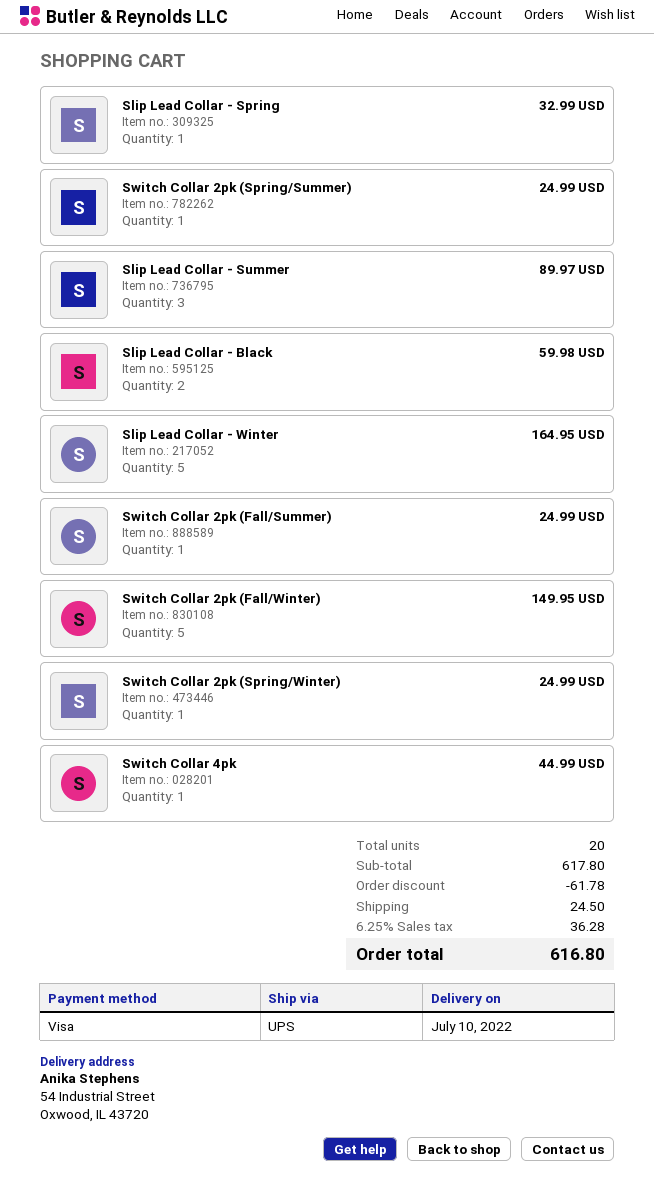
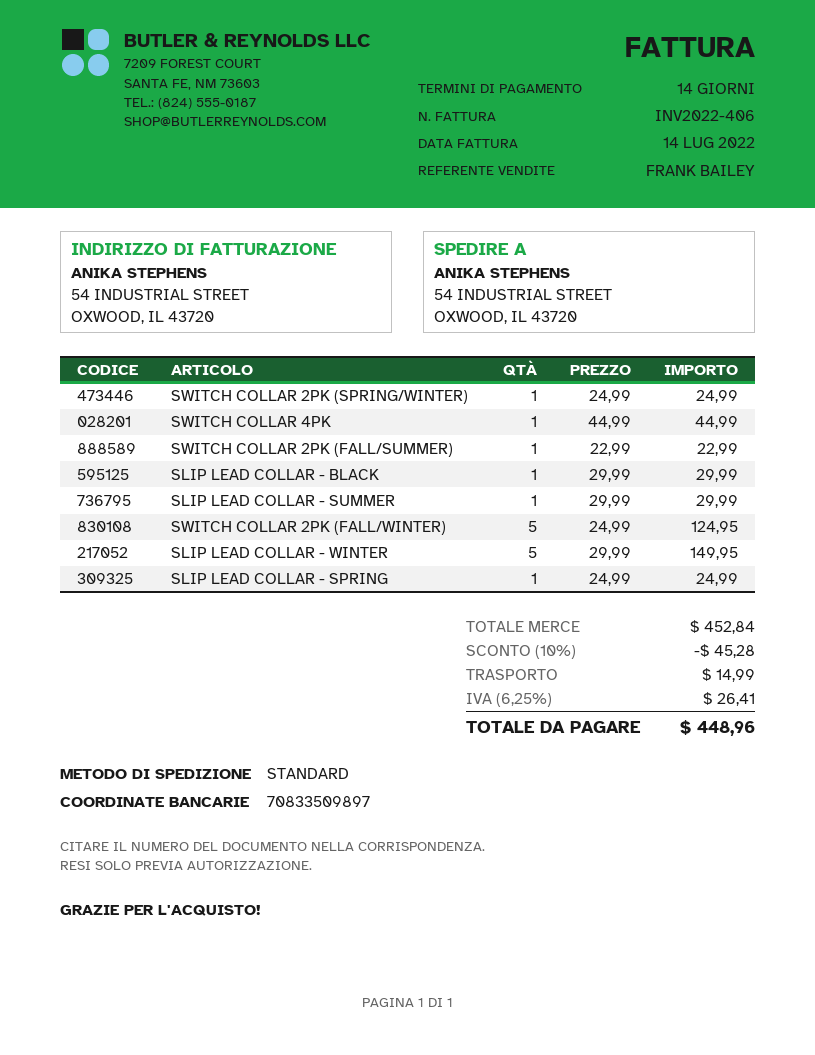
shipping method: UPS -> standard
Slip Lead Collar - Spring: 1 for 32.99 -> 1 for 24.99
Switch Collar 2pk (Spring/Summer): 1 for 24.99 -> none
Slip Lead Collar - Summer: 3 for 89.97 -> 1 for 29.99
Slip Lead Collar - Black: 2 for 59.98 -> 1 for 29.99
Slip Lead Collar - Winter: 5 for 164.95 -> 5 for 149.95
Switch Collar 2pk (Fall/Summer): 1 for 24.99 -> 1 for 22.99
Switch Collar 2pk (Fall/Winter): 5 for 149.95 -> 5 for 124.95
subtotal: 617.80 -> 452.84
discount: 61.78 -> 45.28
shipping: 24.50 -> 14.99
tax: 6.25% = 36.28 -> 6.25% = 26.41
total: 616.80 -> 448.96

